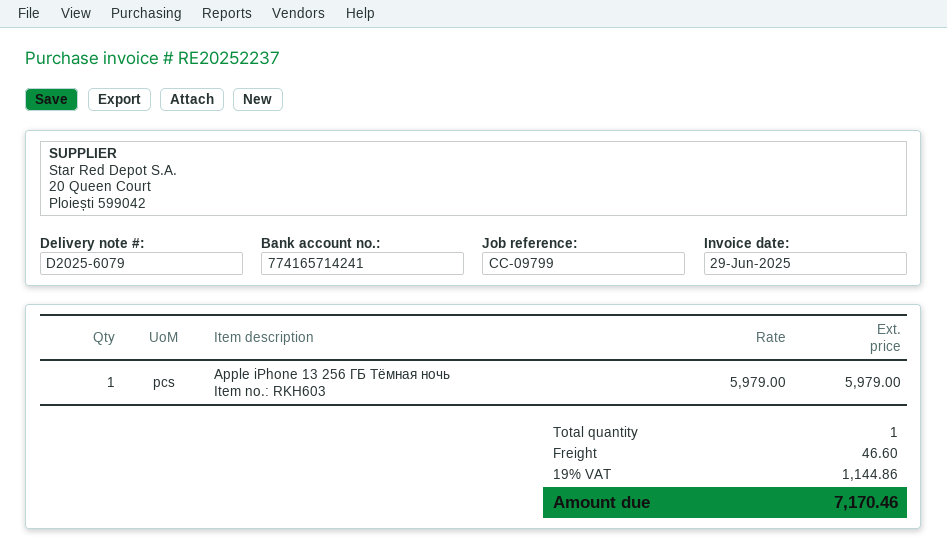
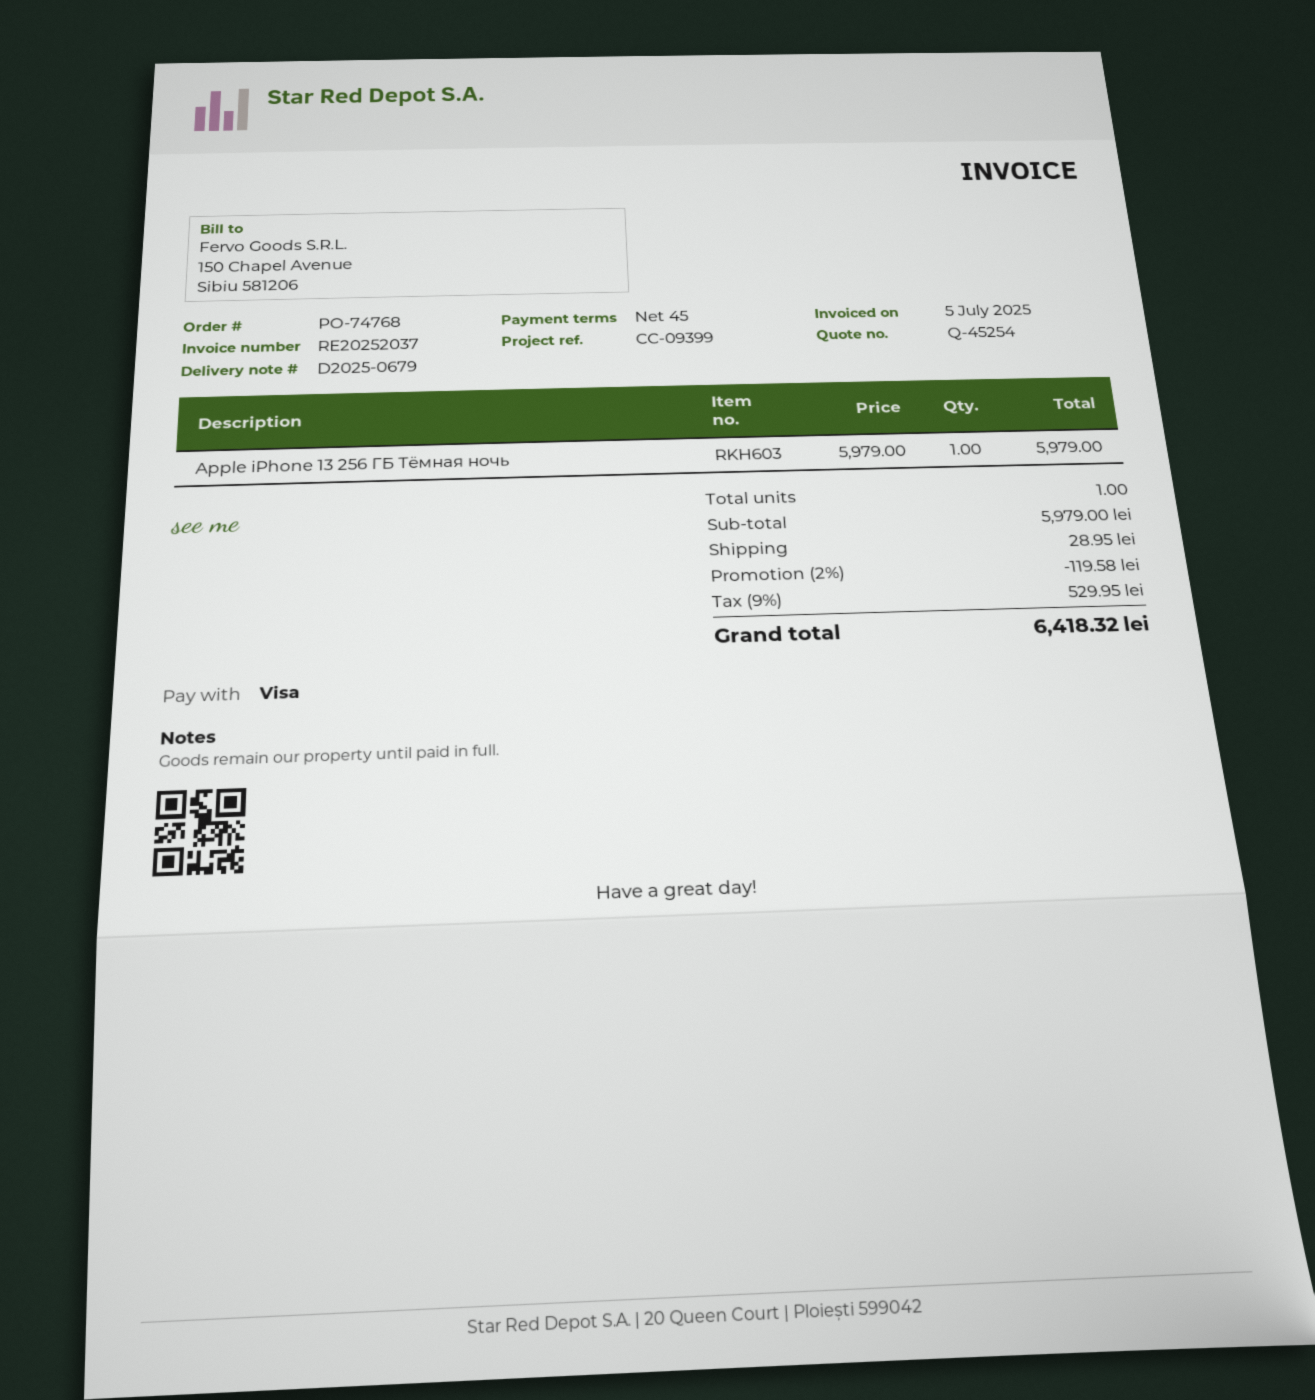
delivery note number: D2025-6079 -> D2025-0679
invoice number: RE20252237 -> RE20252037
invoice date: 2025-06-29 -> 2025-07-05
reference: CC-09799 -> CC-09399
discount: none -> 2% = 119.58
shipping: 46.60 -> 28.95
tax: 19% = 1144.86 -> 9% = 529.95
total: 7170.46 -> 6418.32

